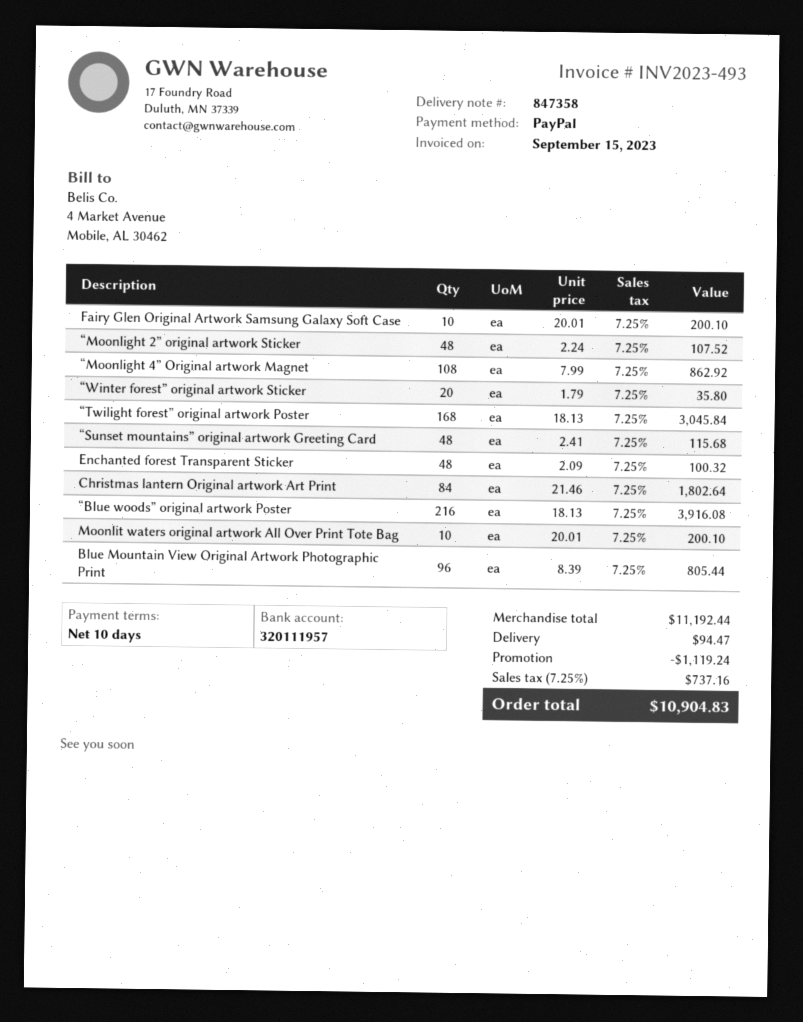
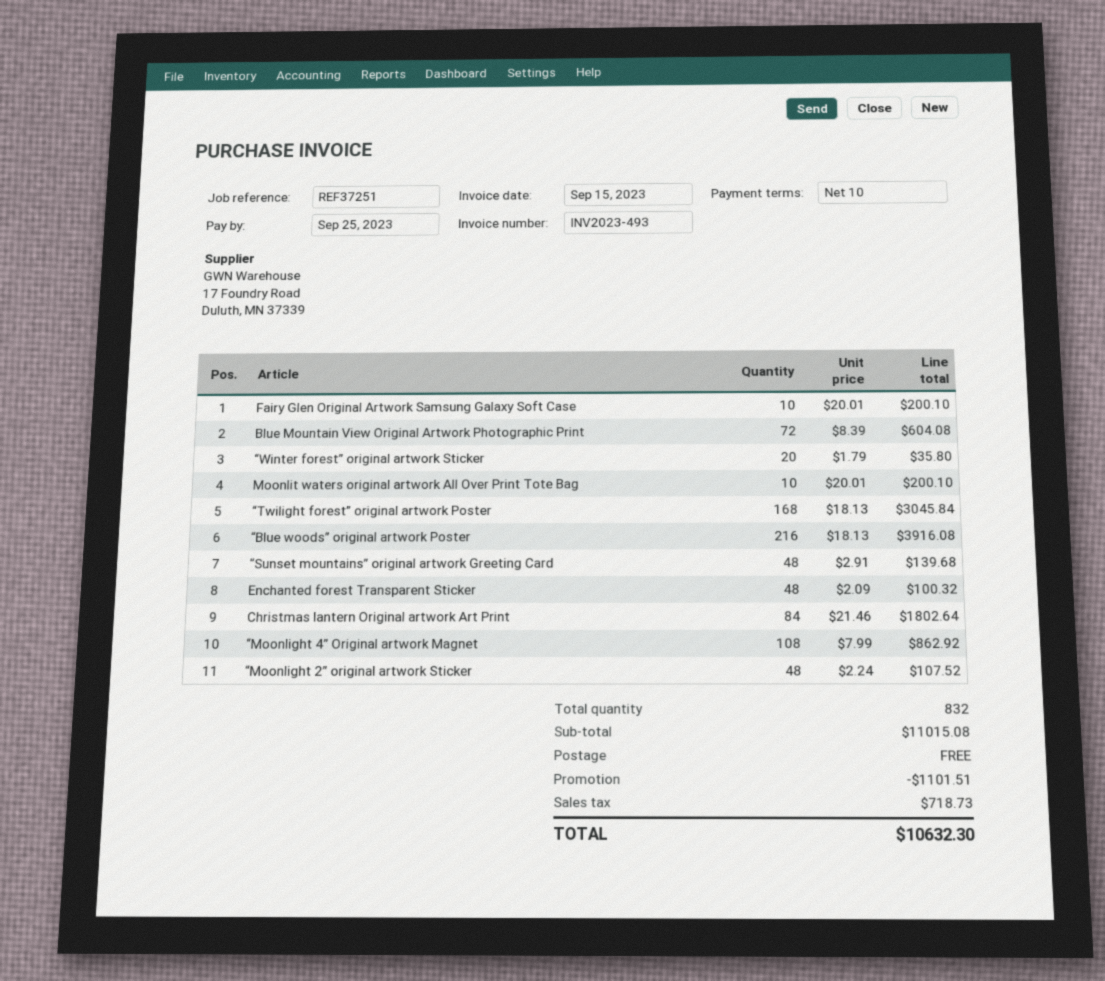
“Sunset mountains” original artwork Greeting Card: 48 x 2.41 = 115.68 -> 48 x 2.91 = 139.68
Blue Mountain View Original Artwork Photographic Print: 96 x 8.39 = 805.44 -> 72 x 8.39 = 604.08
subtotal: 11192.44 -> 11015.08
discount: 1119.24 -> 1101.51
shipping: 94.47 -> 0.00
tax: 737.16 -> 718.73
total: 10904.83 -> 10632.30

